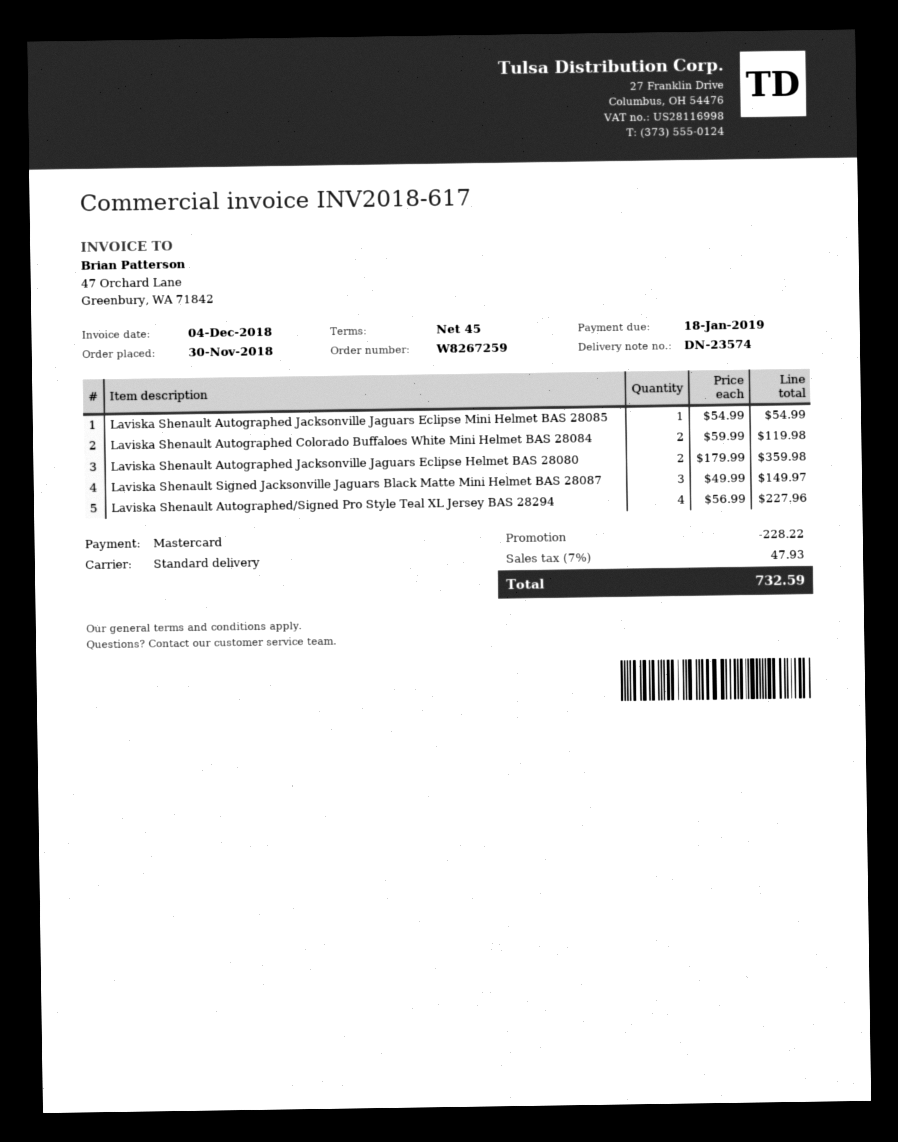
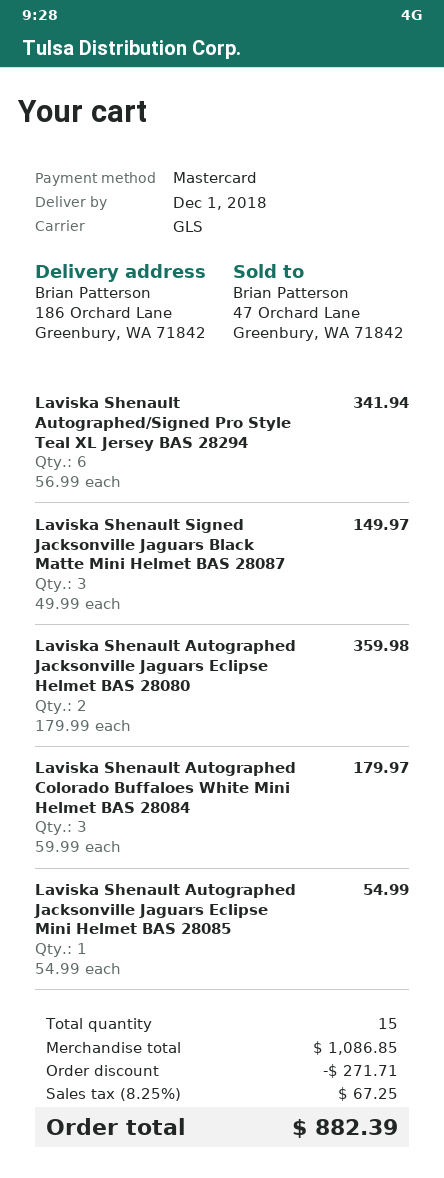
shipping method: standard -> GLS
Laviska Shenault Autographed Colorado Buffaloes White Mini Helmet BAS 28084: 2 x 59.99 = 119.98 -> 3 x 59.99 = 179.97
Laviska Shenault Autographed/Signed Pro Style Teal XL Jersey BAS 28294: 4 x 56.99 = 227.96 -> 6 x 56.99 = 341.94
discount: 228.22 -> 271.71
tax: 7% = 47.93 -> 8.25% = 67.25
total: 732.59 -> 882.39

